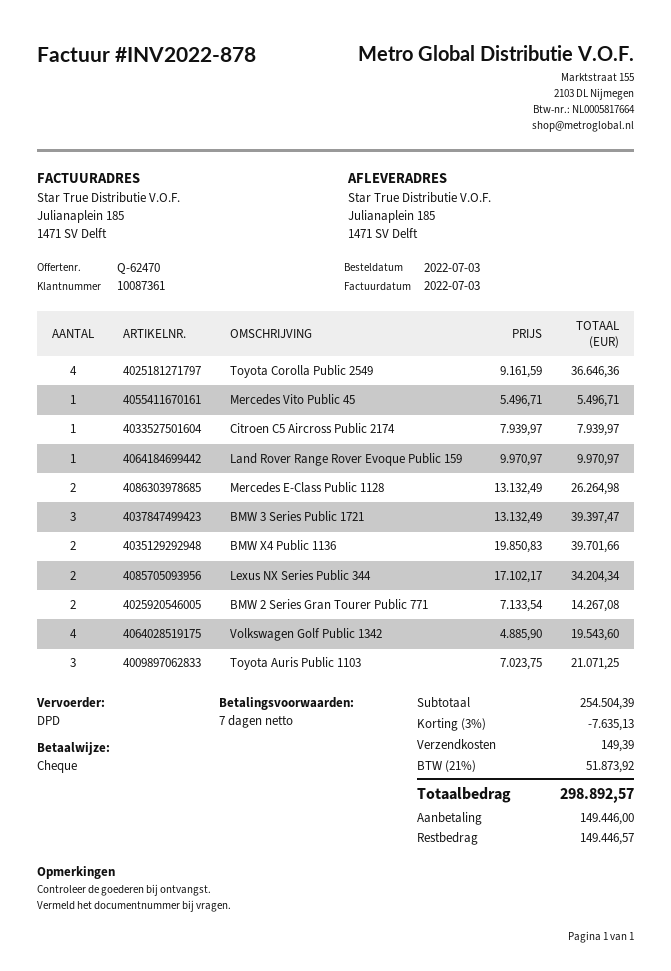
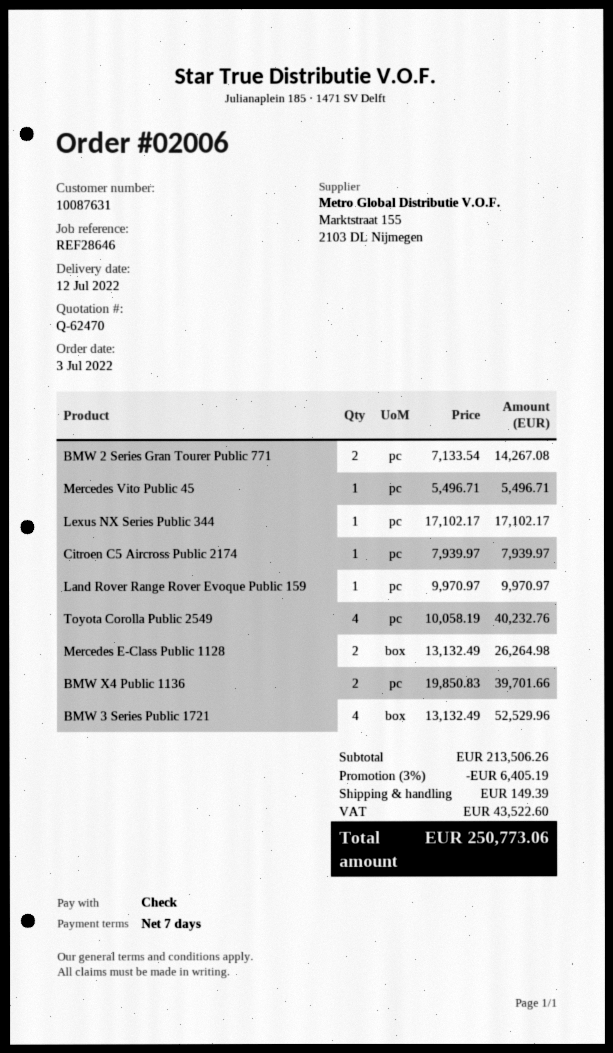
customer number: 10087361 -> 10087631
Toyota Corolla Public 2549: 4 x 9161.59 = 36646.36 -> 4 x 10058.19 = 40232.76
BMW 3 Series Public 1721: 3 x 13132.49 = 39397.47 -> 4 x 13132.49 = 52529.96
Lexus NX Series Public 344: 2 x 17102.17 = 34204.34 -> 1 x 17102.17 = 17102.17
Volkswagen Golf Public 1342: 4 x 4885.90 = 19543.60 -> none
Toyota Auris Public 1103: 3 x 7023.75 = 21071.25 -> none
subtotal: 254504.39 -> 213506.26
discount: 3% = 7635.13 -> 3% = 6405.19
tax: 51873.92 -> 43522.60
total: 298892.57 -> 250773.06

